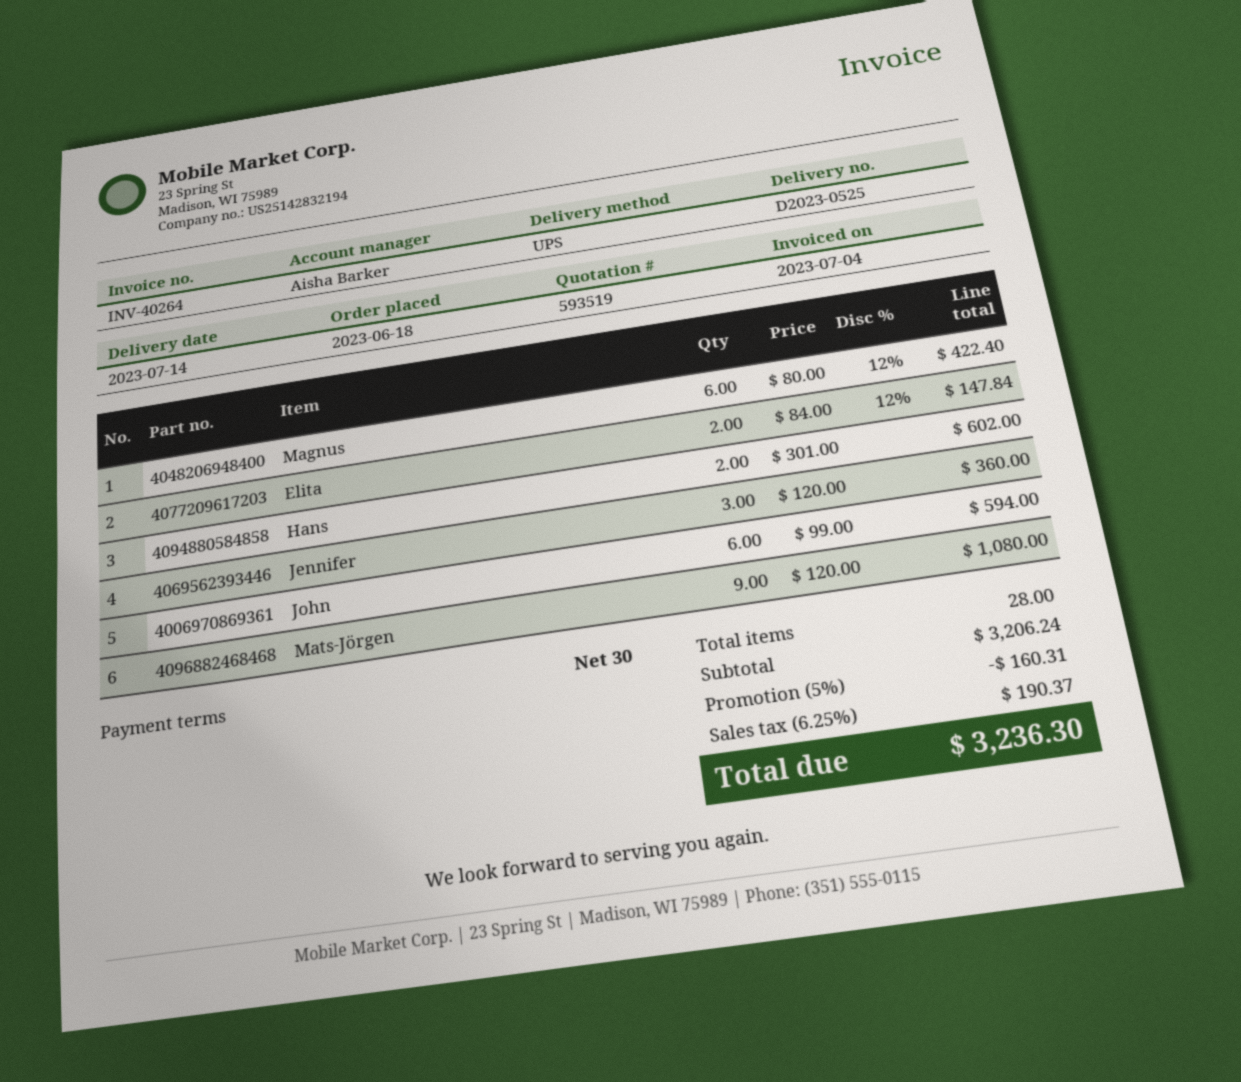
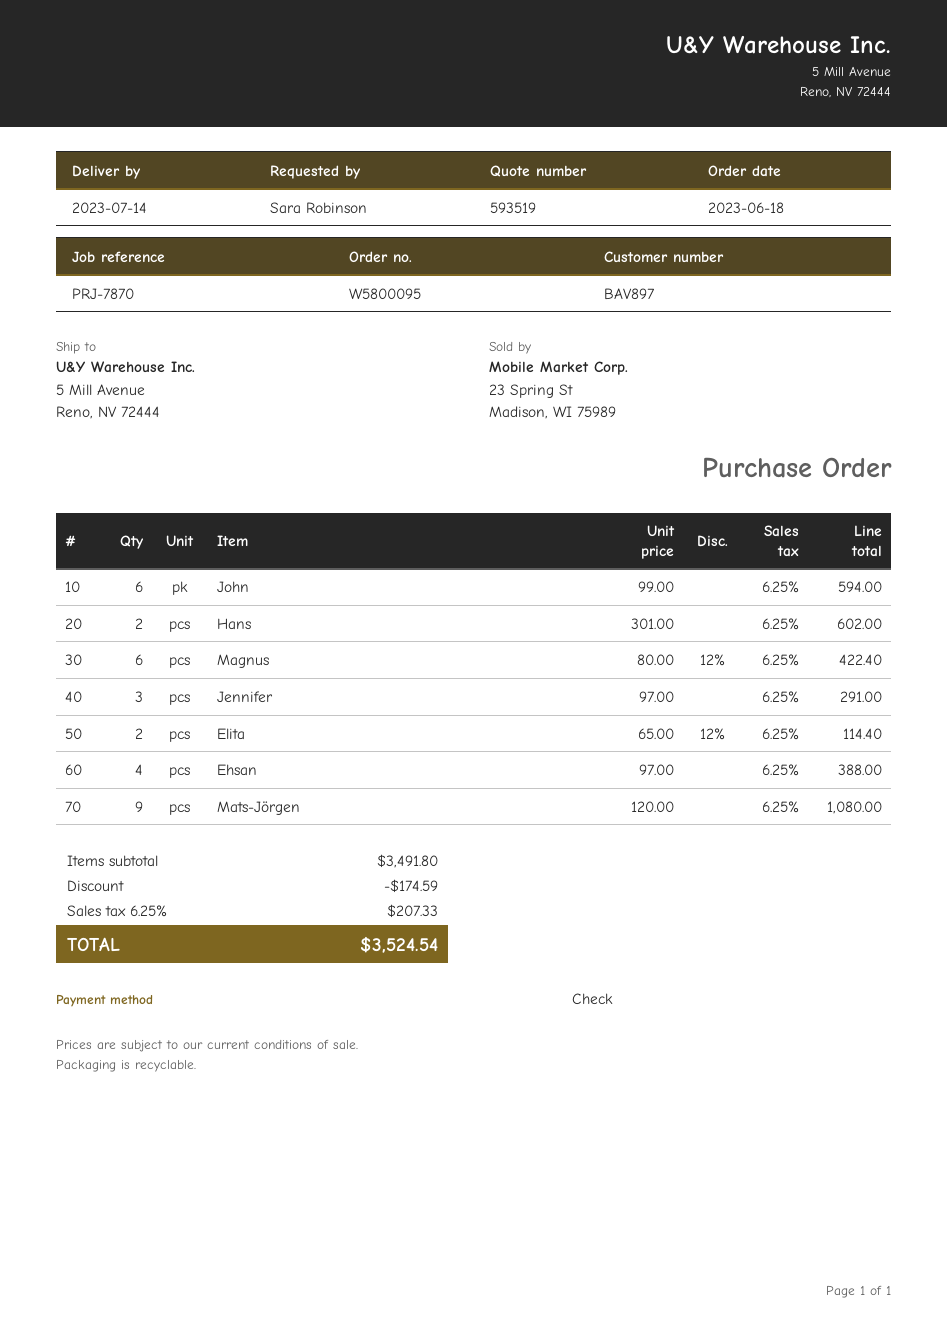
Elita: 2 x 84.00 - 12% = 147.84 -> 2 x 65.00 - 12% = 114.40
Jennifer: 3 x 120.00 = 360.00 -> 3 x 97.00 = 291.00
Ehsan: none -> 4 x 97.00 = 388.00
subtotal: 3206.24 -> 3491.80
discount: 160.31 -> 174.59
tax: 6.25% = 190.37 -> 6.25% = 207.33
total: 3236.30 -> 3524.54

